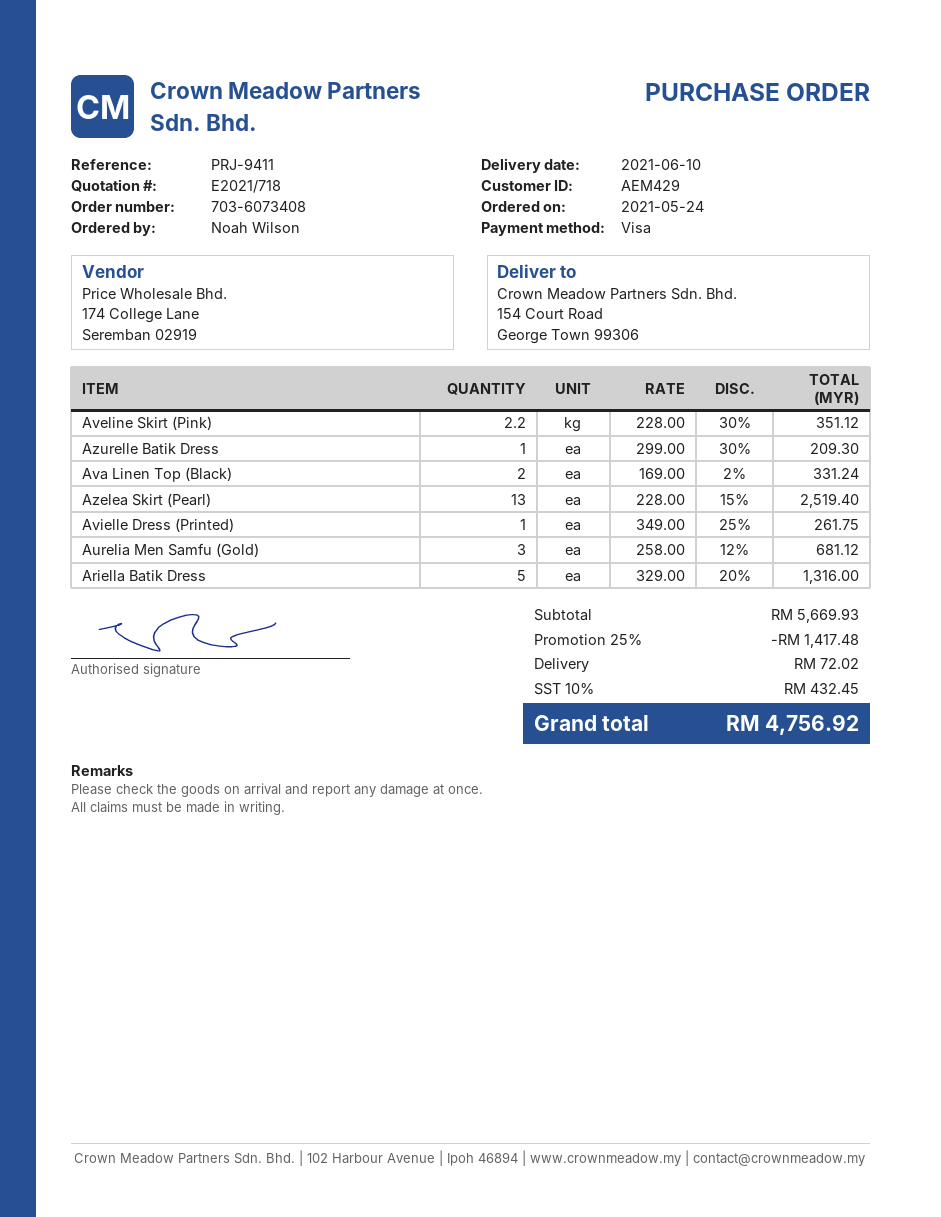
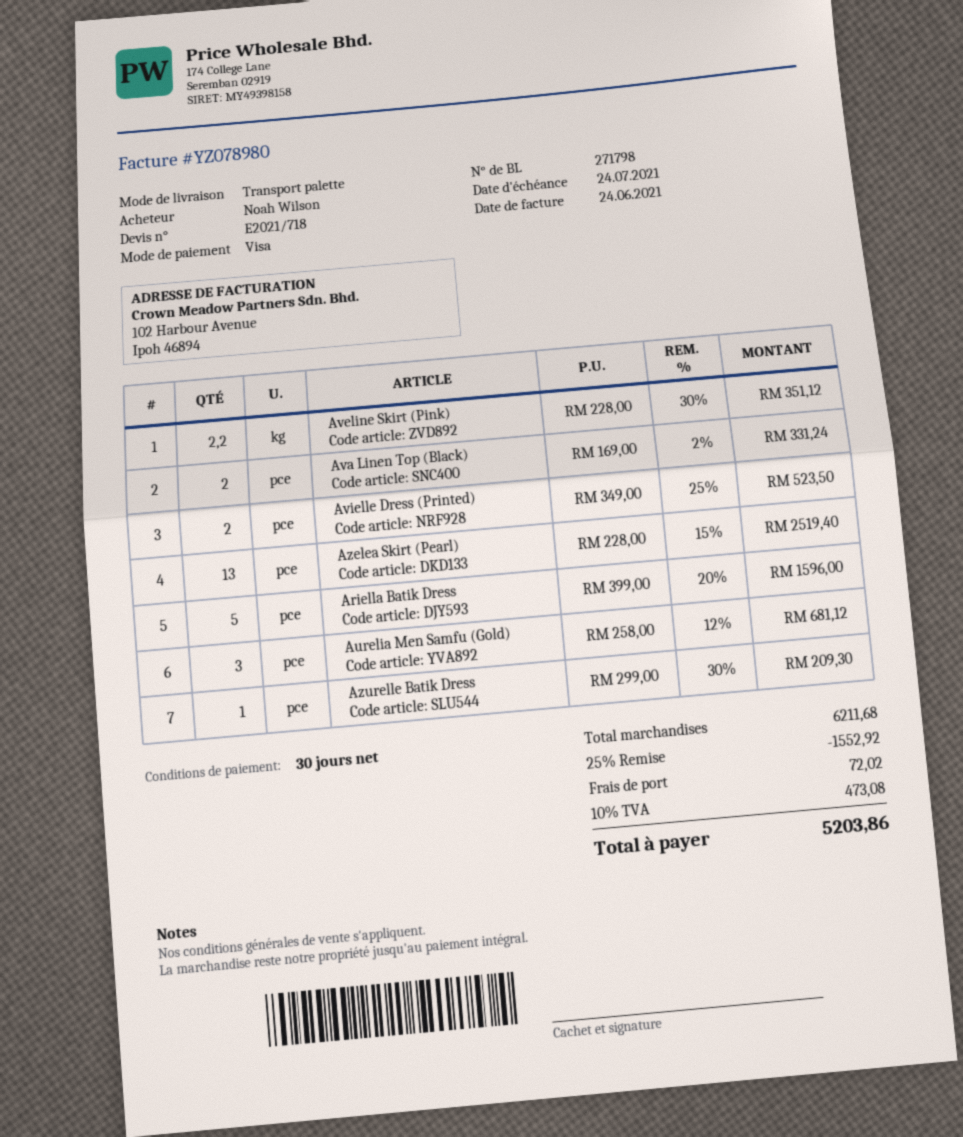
Avielle Dress (Printed): 1 x 349.00 - 25% = 261.75 -> 2 x 349.00 - 25% = 523.50
Ariella Batik Dress: 5 x 329.00 - 20% = 1316.00 -> 5 x 399.00 - 20% = 1596.00
subtotal: 5669.93 -> 6211.68
discount: 25% = 1417.48 -> 25% = 1552.92
tax: 10% = 432.45 -> 10% = 473.08
total: 4756.92 -> 5203.86

